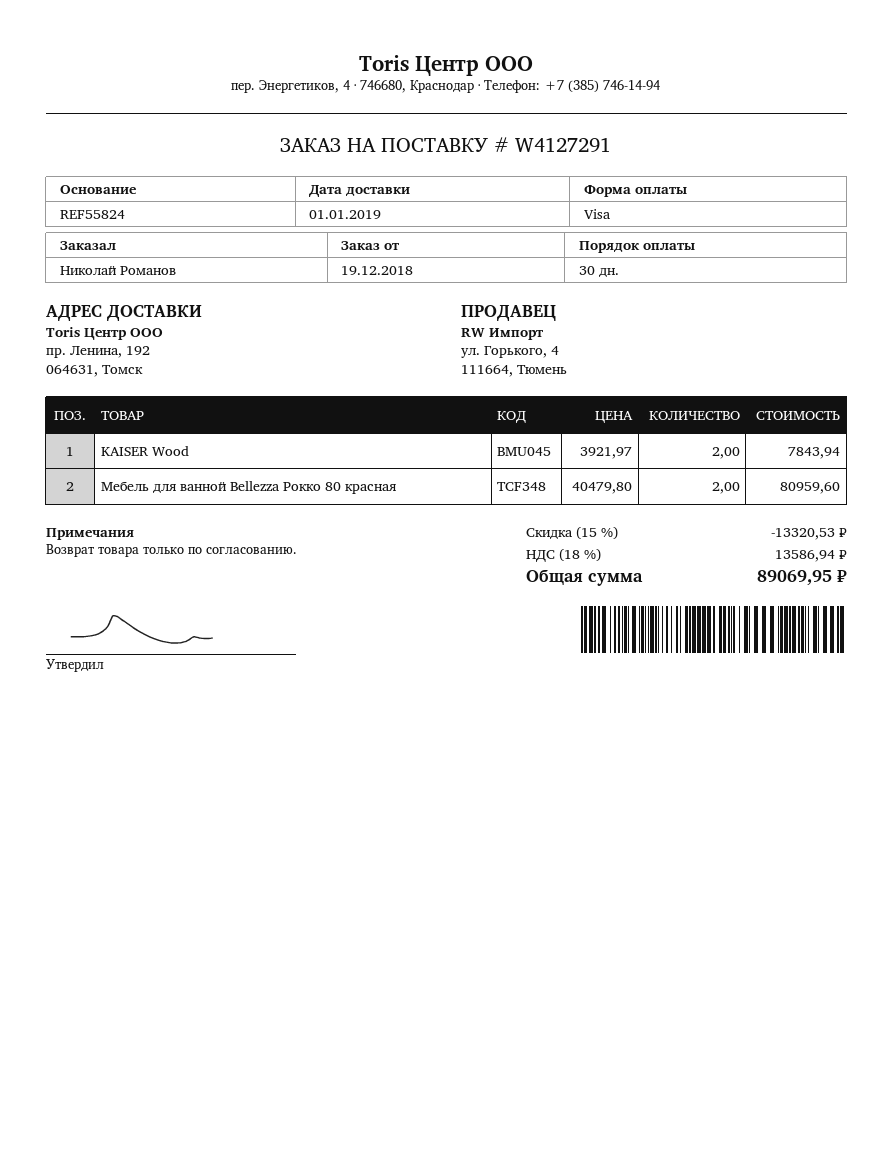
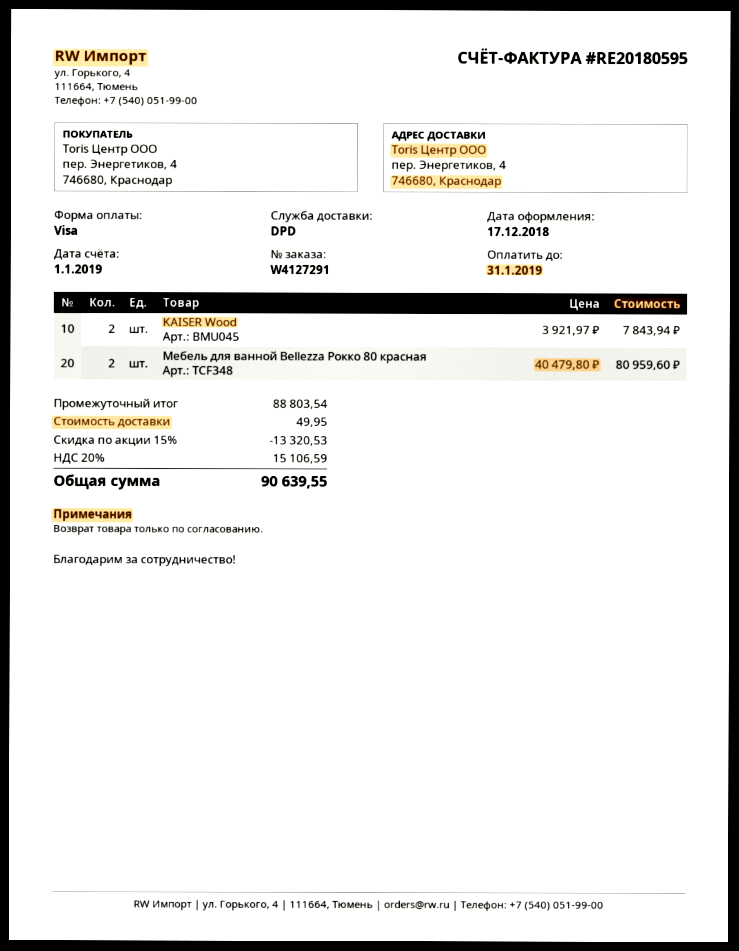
order date: 2018-12-19 -> 2018-12-17
ship to: пр. Ленина, 192, 064631, Томск -> пер. Энергетиков, 4, 746680, Краснодар
shipping: none -> 49.95
tax: 18% = 13586.94 -> 20% = 15106.59
total: 89069.95 -> 90639.55

